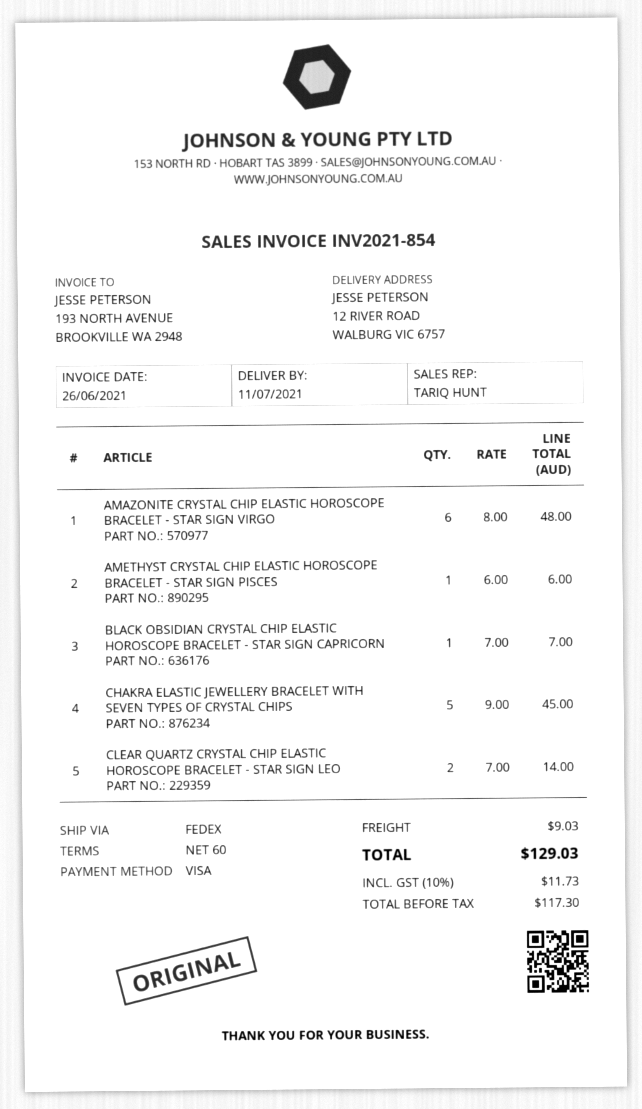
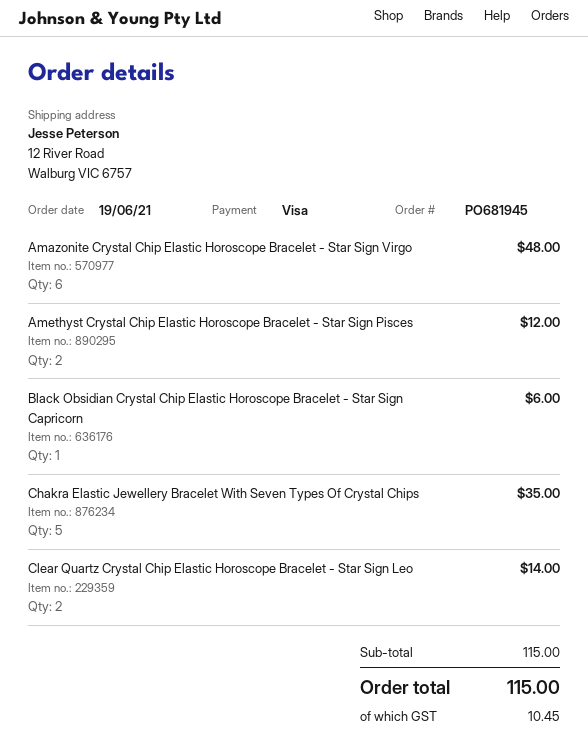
AMETHYST CRYSTAL CHIP ELASTIC HOROSCOPE BRACELET - STAR SIGN PISCES: 1 for 6.00 -> 2 for 12.00
BLACK OBSIDIAN CRYSTAL CHIP ELASTIC HOROSCOPE BRACELET - STAR SIGN CAPRICORN: 1 for 7.00 -> 1 for 6.00
CHAKRA ELASTIC JEWELLERY BRACELET WITH SEVEN TYPES OF CRYSTAL CHIPS: 5 for 45.00 -> 5 for 35.00
shipping: 9.03 -> none
tax: 11.73 -> 10.45
total: 129.03 -> 115.00

